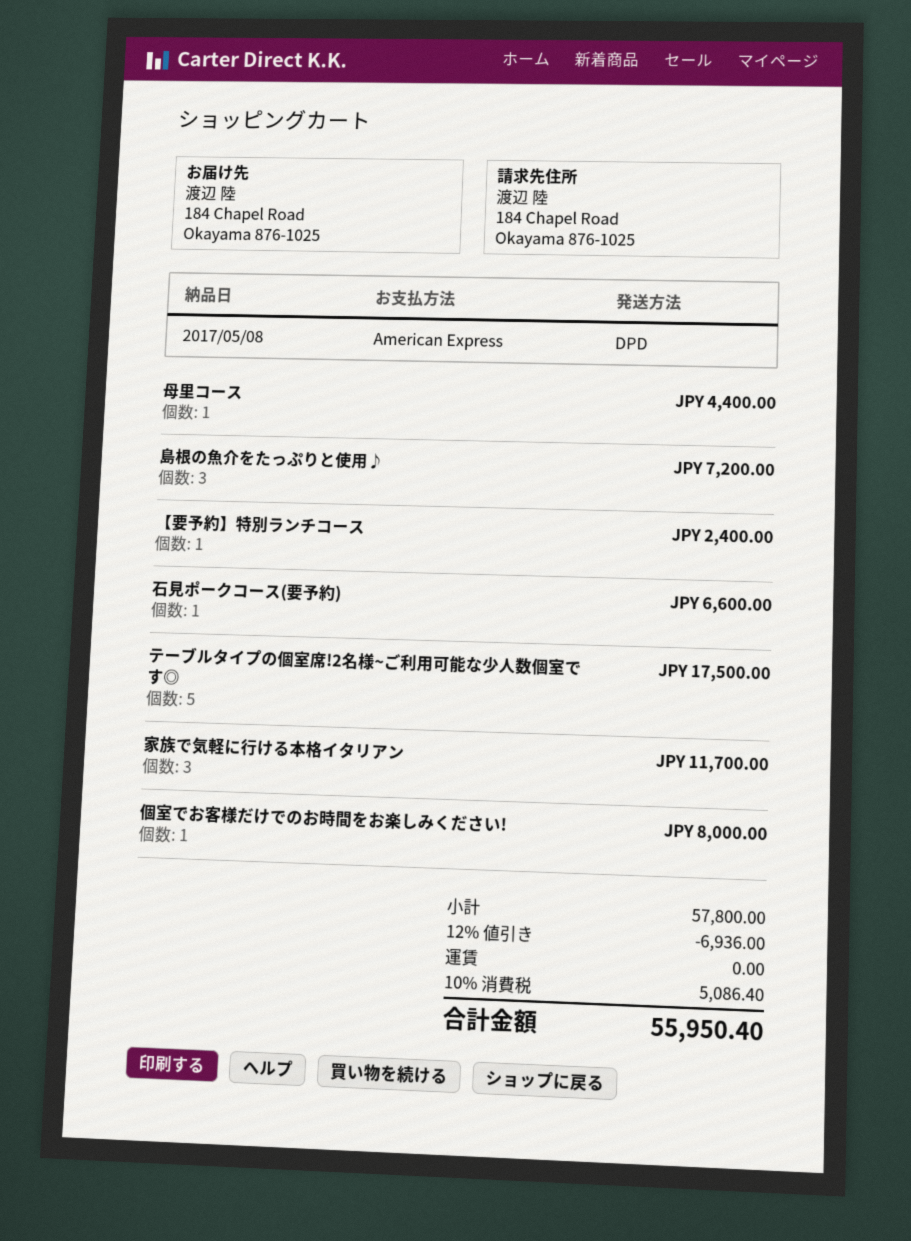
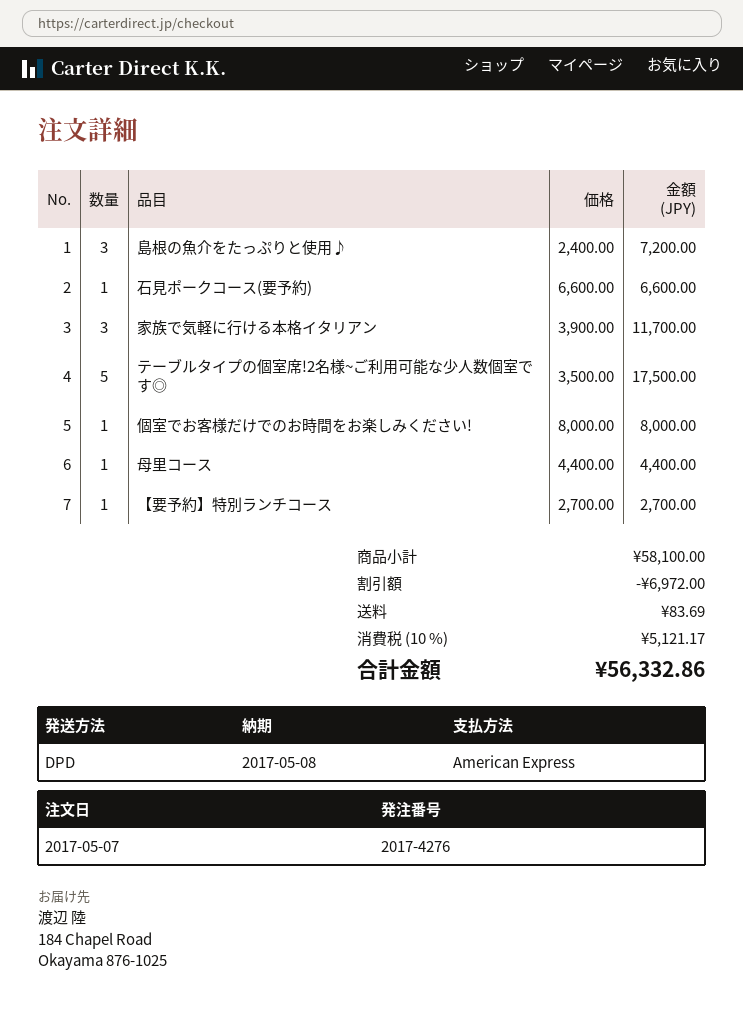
【要予約】特別ランチコース: 1 for 2400.00 -> 1 for 2700.00
subtotal: 57800.00 -> 58100.00
discount: 6936.00 -> 6972.00
shipping: 0.00 -> 83.69
tax: 10% = 5086.40 -> 10% = 5121.17
total: 55950.40 -> 56332.86

